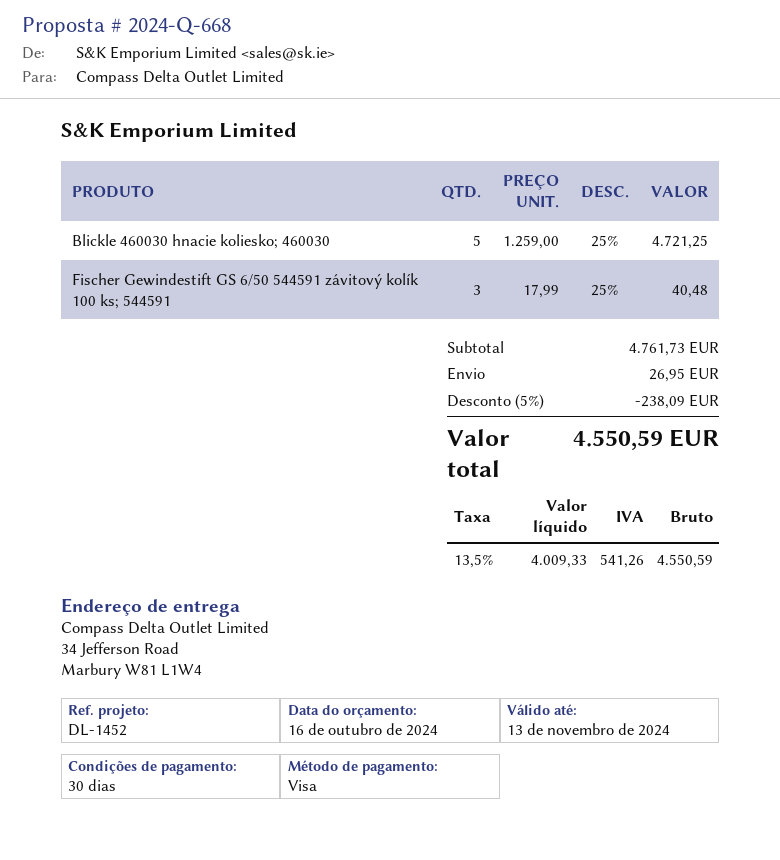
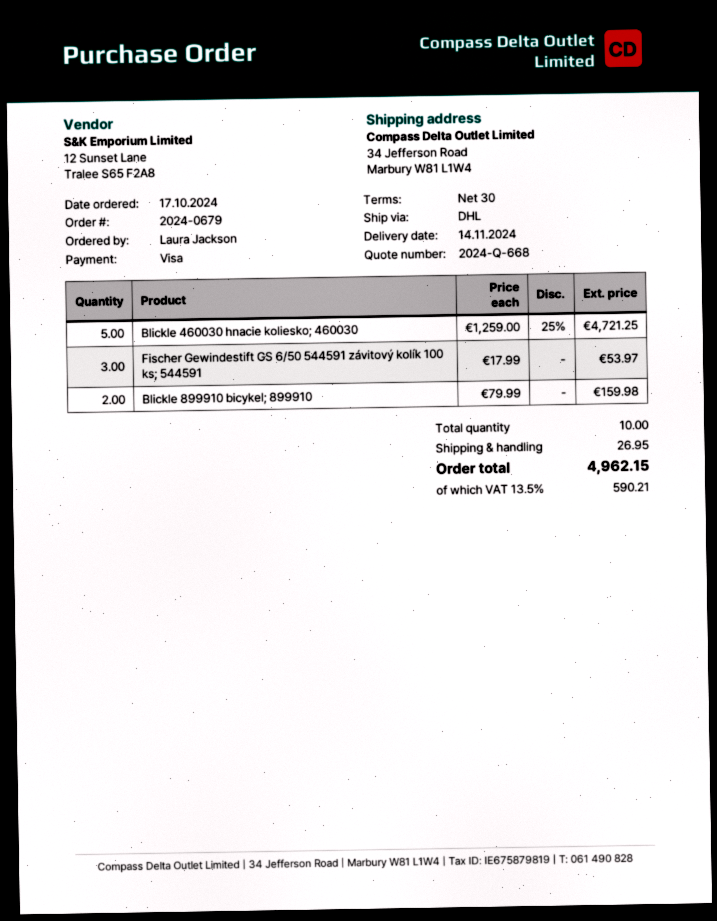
Fischer Gewindestift GS 6/50 544591 závitový kolík 100 ks; 544591: 3 x 17.99 - 25% = 40.48 -> 3 x 17.99 = 53.97
Blickle 899910 bicykel; 899910: none -> 2 x 79.99 = 159.98
discount: 5% = 238.09 -> none
tax: 13.5% = 541.26 -> 13.5% = 590.21
total: 4550.59 -> 4962.15

